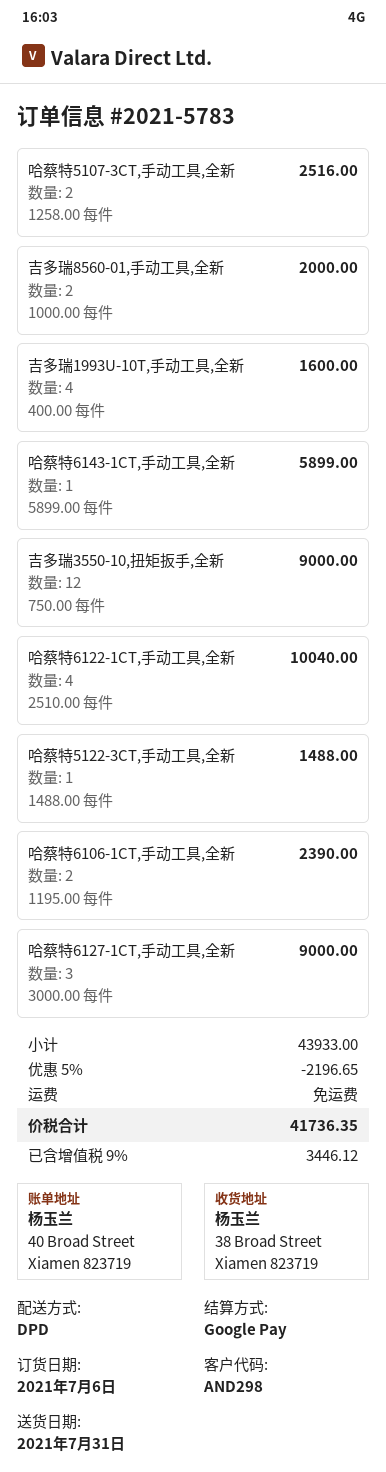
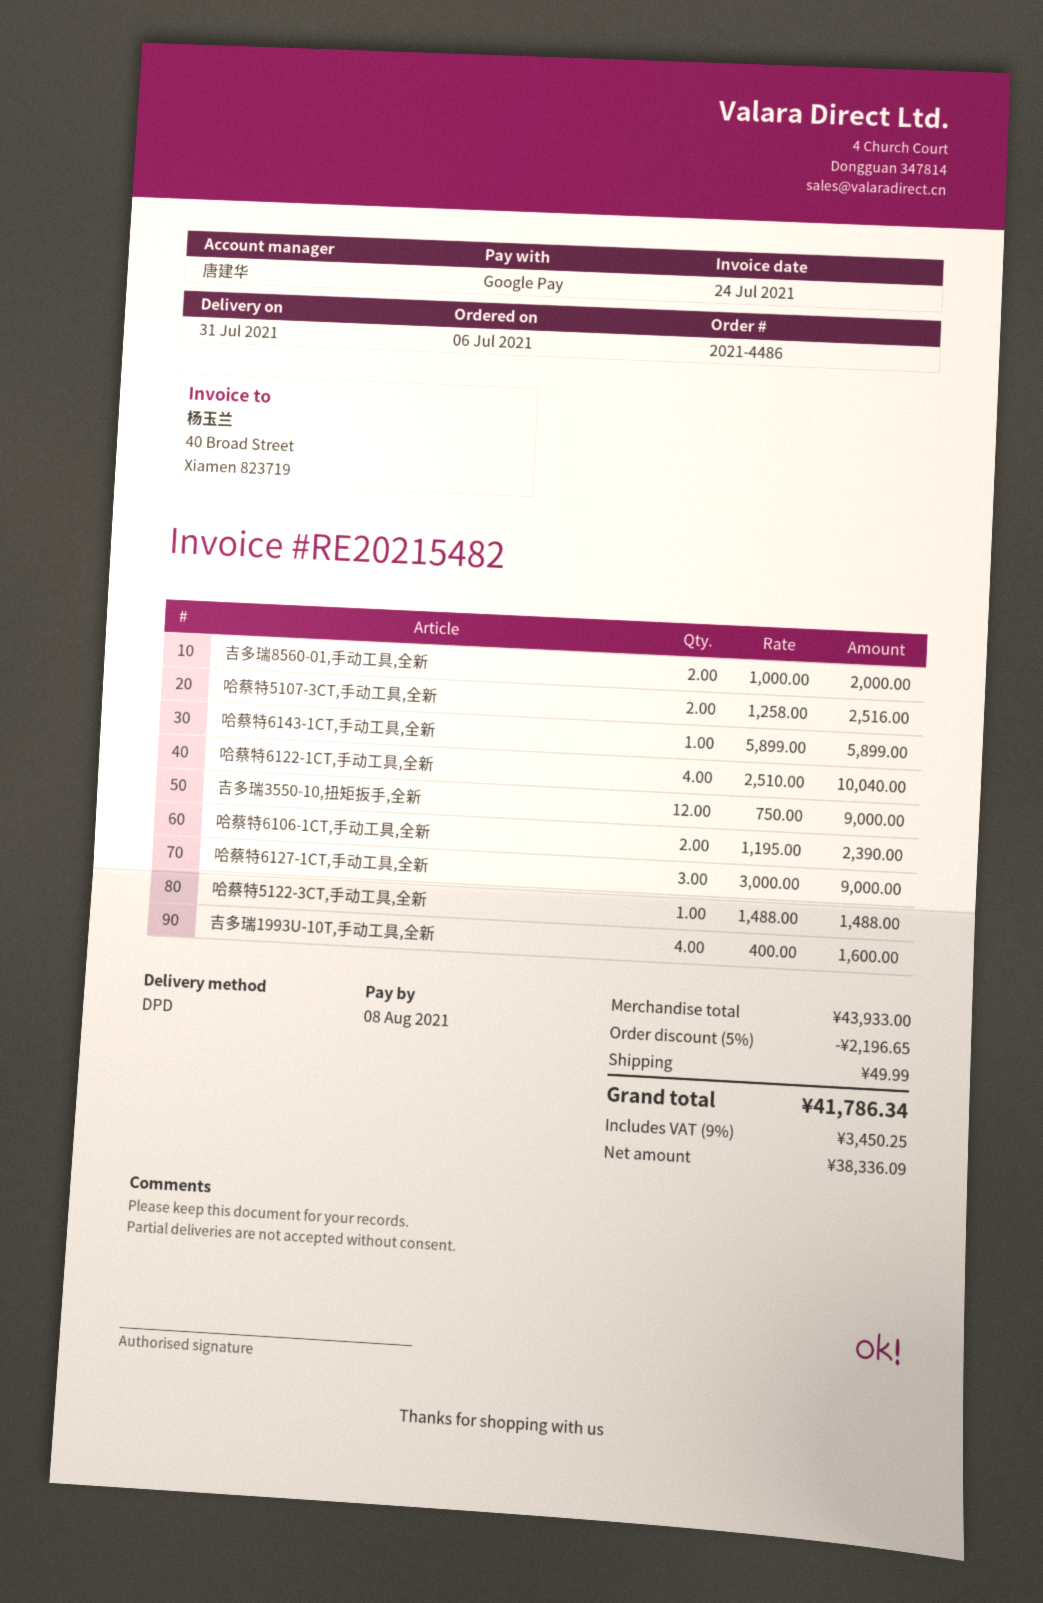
order number: 2021-5783 -> 2021-4486
shipping: 0.00 -> 49.99
tax: 9% = 3446.12 -> 9% = 3450.25
total: 41736.35 -> 41786.34

